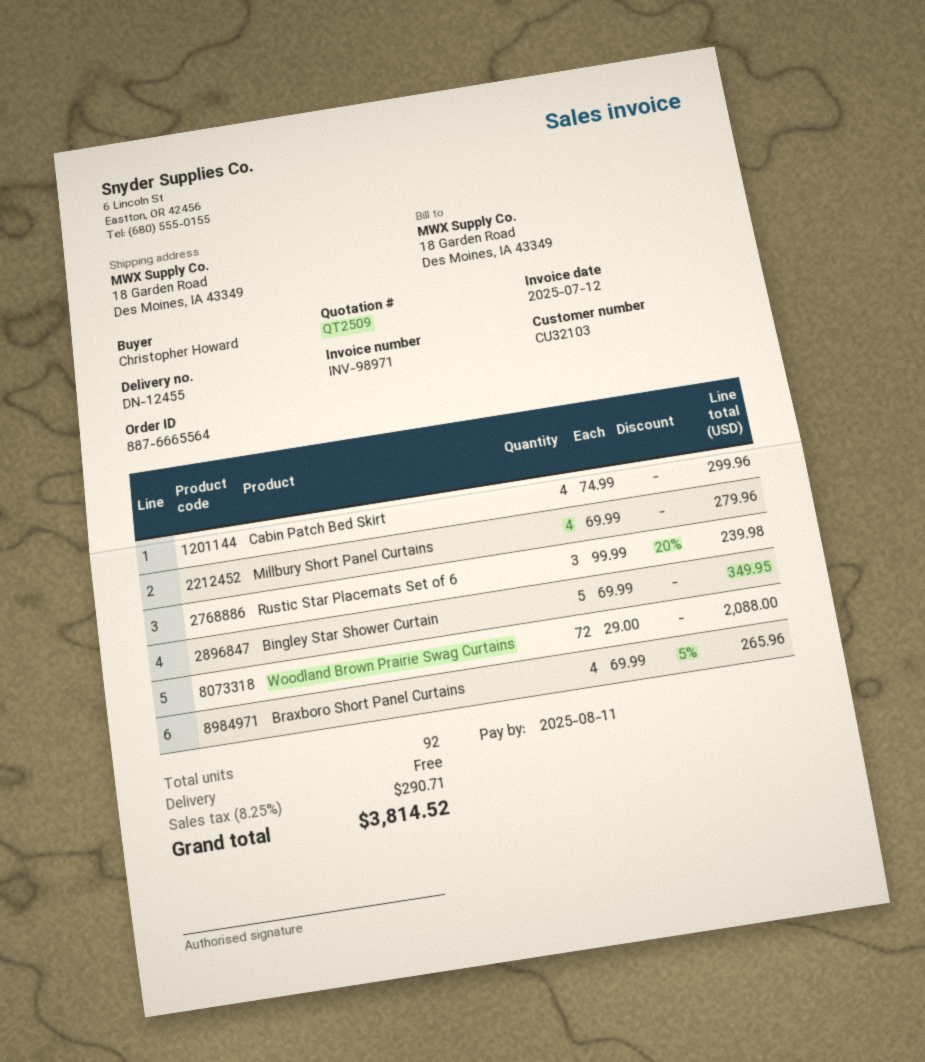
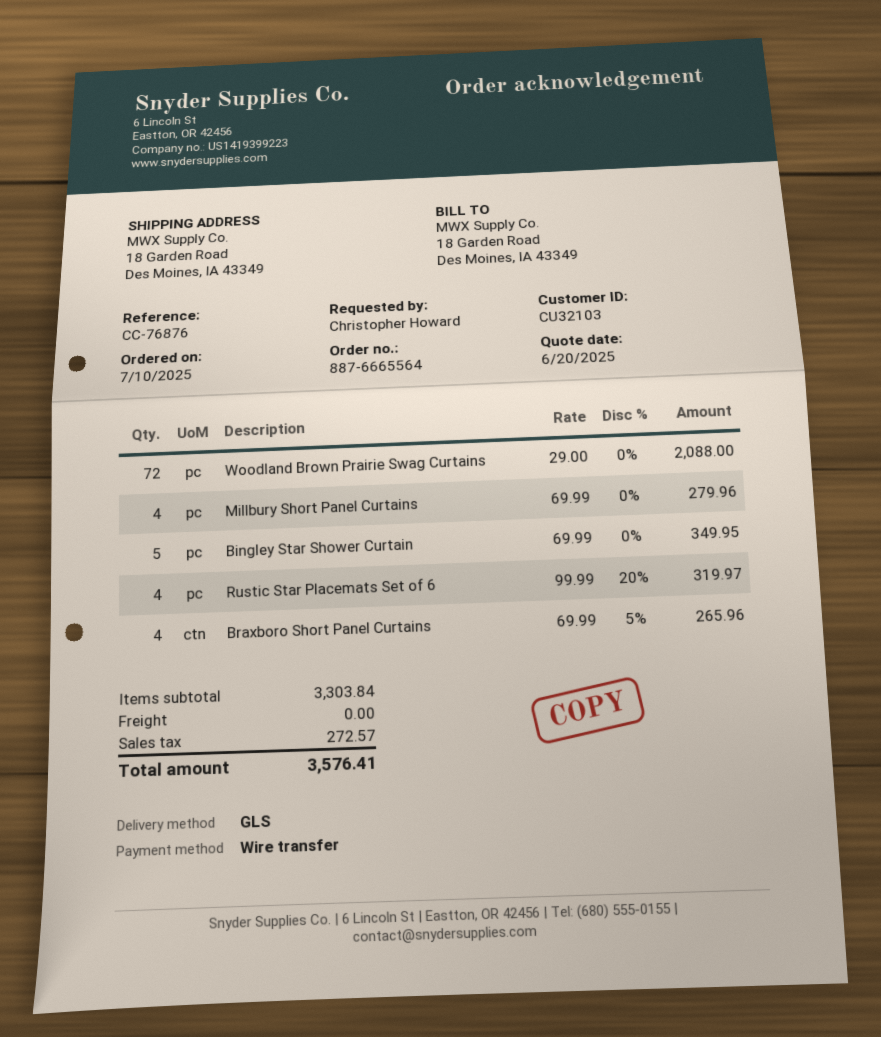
Cabin Patch Bed Skirt: 4 x 74.99 = 299.96 -> none
Rustic Star Placemats Set of 6: 3 x 99.99 - 20% = 239.98 -> 4 x 99.99 - 20% = 319.97
tax: 290.71 -> 272.57
total: 3814.52 -> 3576.41

